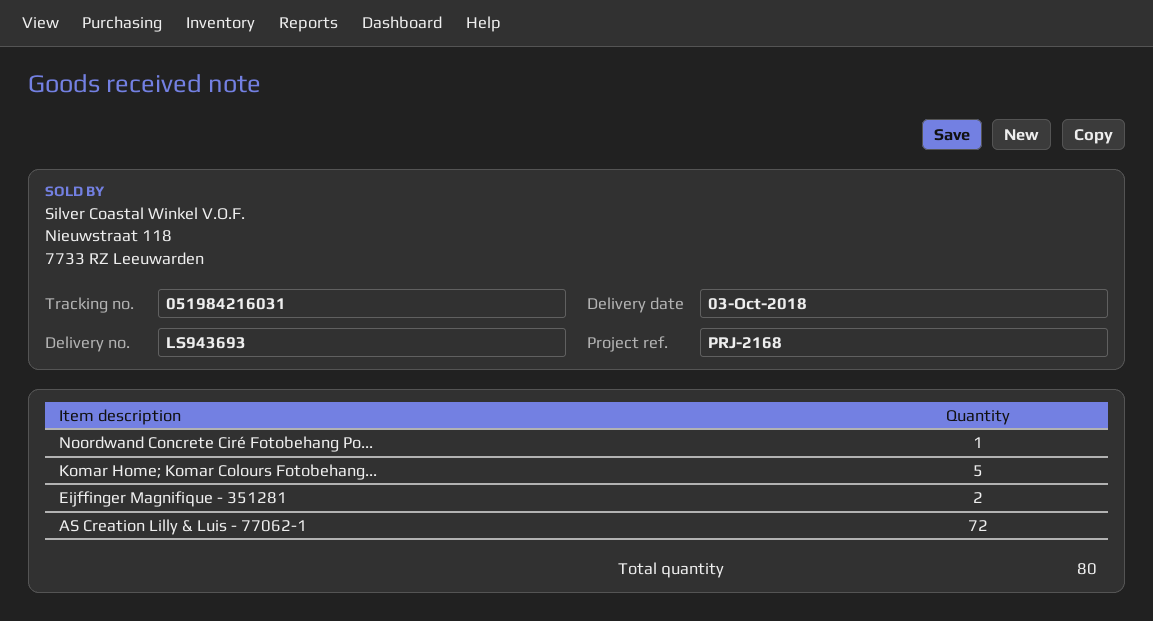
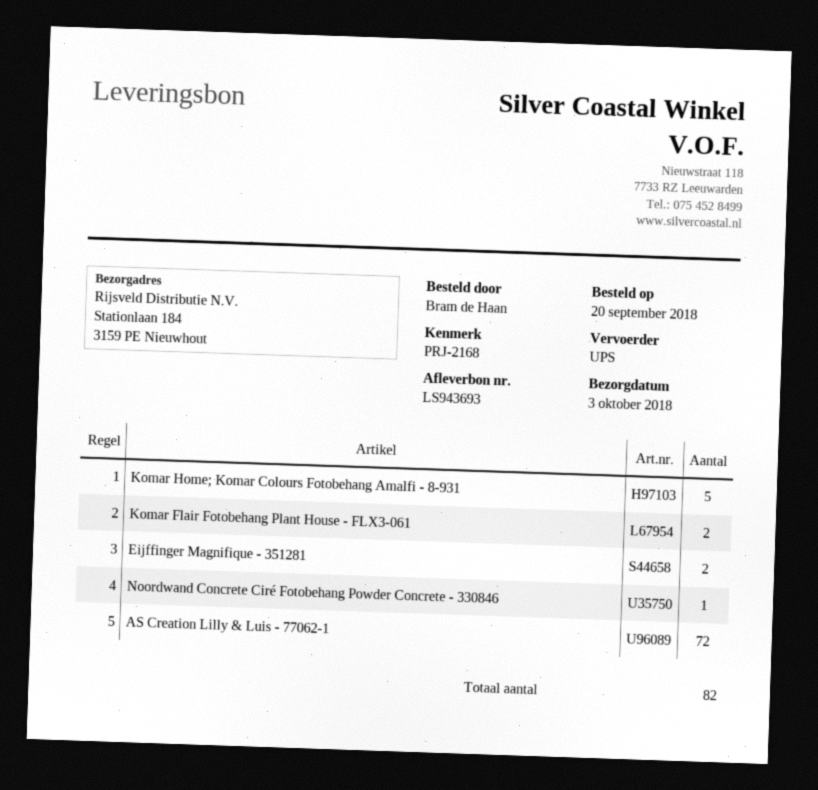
Komar Flair Fotobehang Plant House - FLX3-061: none -> 2
total quantity: 80 -> 82

